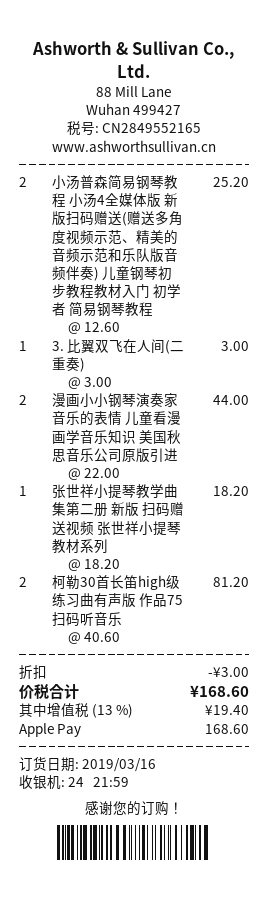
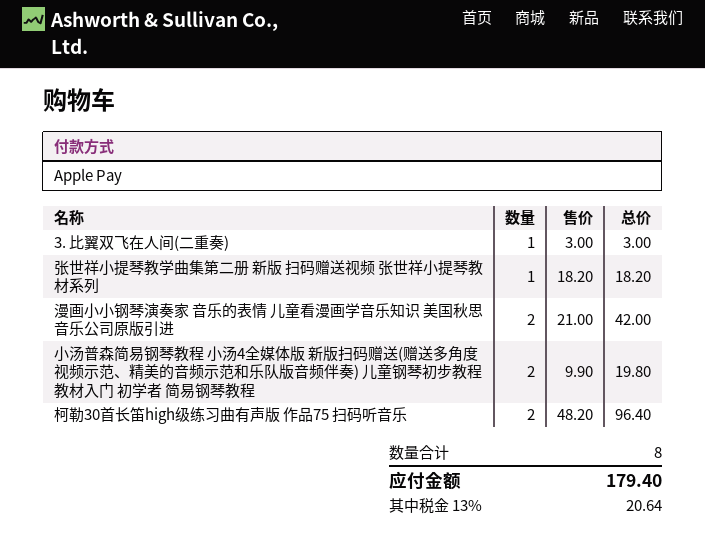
小汤普森简易钢琴教程 小汤4全媒体版 新版扫码赠送(赠送多角度视频示范、精美的音频示范和乐队版音频伴奏) 儿童钢琴初步教程教材入门 初学者 简易钢琴教程: 2 x 12.60 = 25.20 -> 2 x 9.90 = 19.80
漫画小小钢琴演奏家 音乐的表情 儿童看漫画学音乐知识 美国秋思音乐公司原版引进: 2 x 22.00 = 44.00 -> 2 x 21.00 = 42.00
柯勒30首长笛high级练习曲有声版 作品75 扫码听音乐: 2 x 40.60 = 81.20 -> 2 x 48.20 = 96.40
discount: 3.00 -> none
tax: 13% = 19.40 -> 13% = 20.64
total: 168.60 -> 179.40

